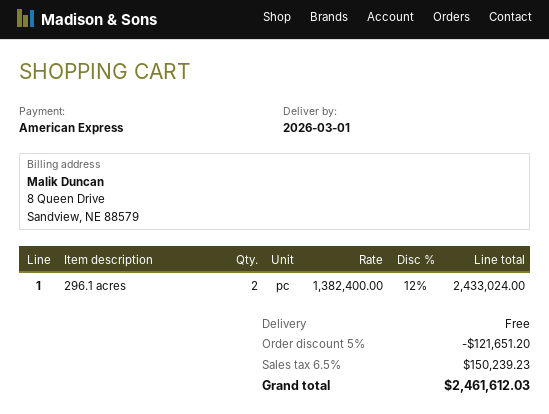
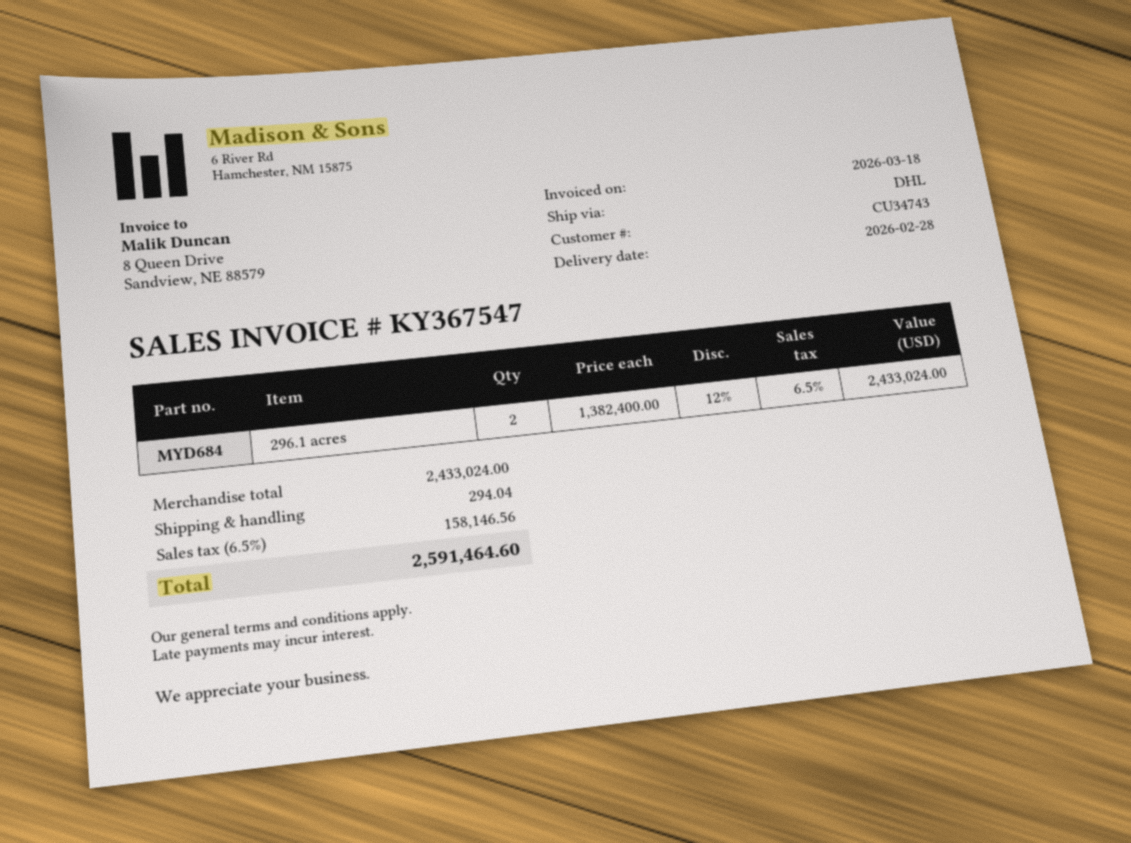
delivery date: 2026-03-01 -> 2026-02-28
discount: 5% = 121651.20 -> none
shipping: 0.00 -> 294.04
tax: 6.5% = 150239.23 -> 6.5% = 158146.56
total: 2461612.03 -> 2591464.60

